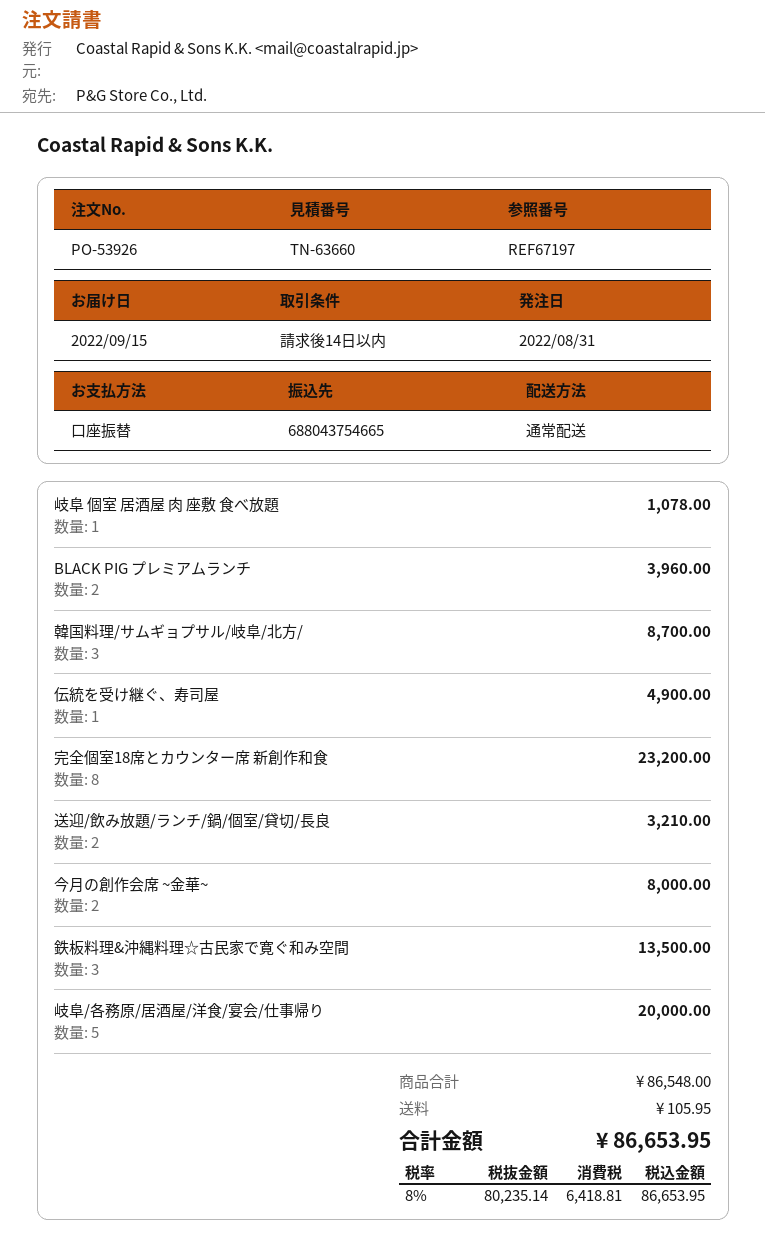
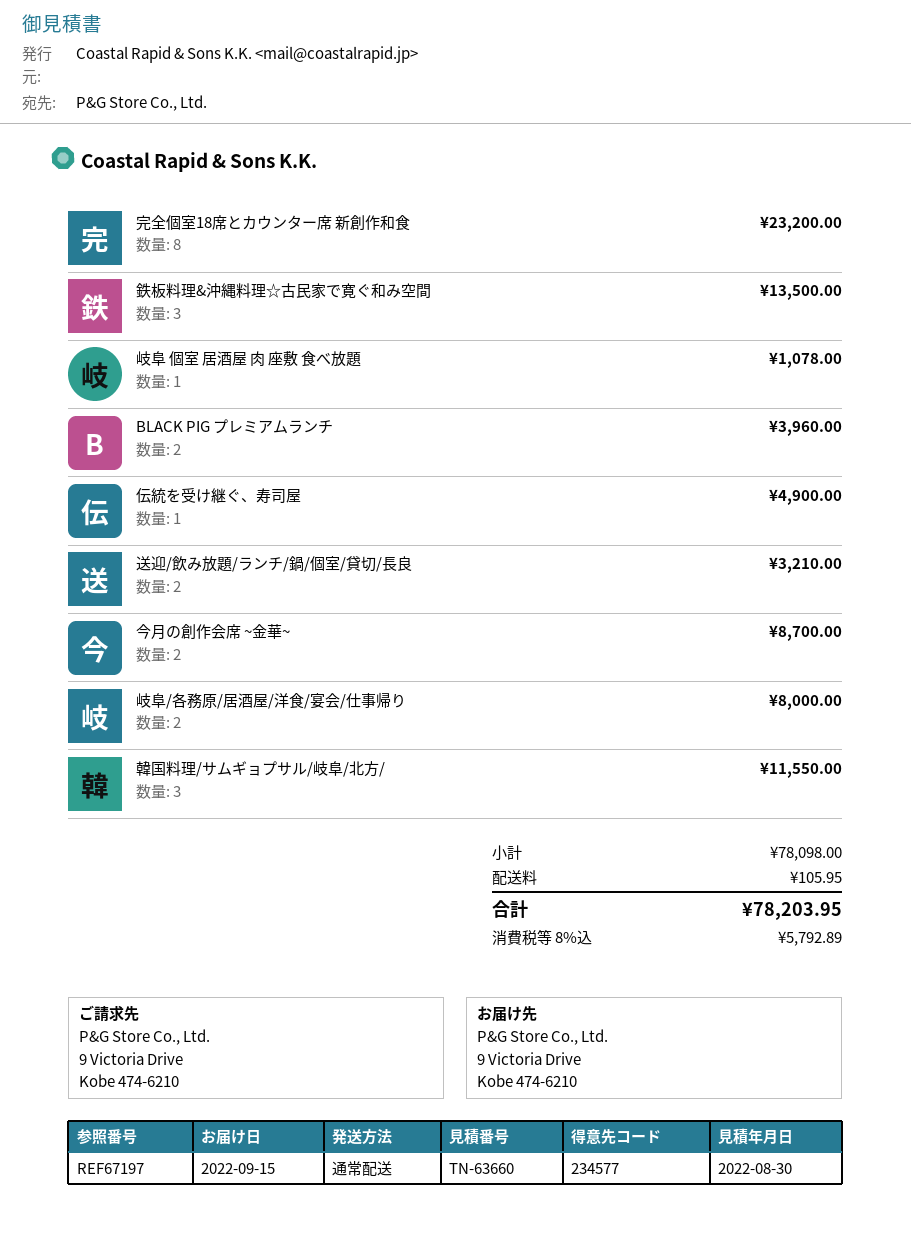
韓国料理/サムギョプサル/岐阜/北方/: 3 for 8700.00 -> 3 for 11550.00
今月の創作会席 ~金華~: 2 for 8000.00 -> 2 for 8700.00
岐阜/各務原/居酒屋/洋食/宴会/仕事帰り: 5 for 20000.00 -> 2 for 8000.00
subtotal: 86548.00 -> 78098.00
tax: 8% = 6418.81 -> 8% = 5792.89
total: 86653.95 -> 78203.95

